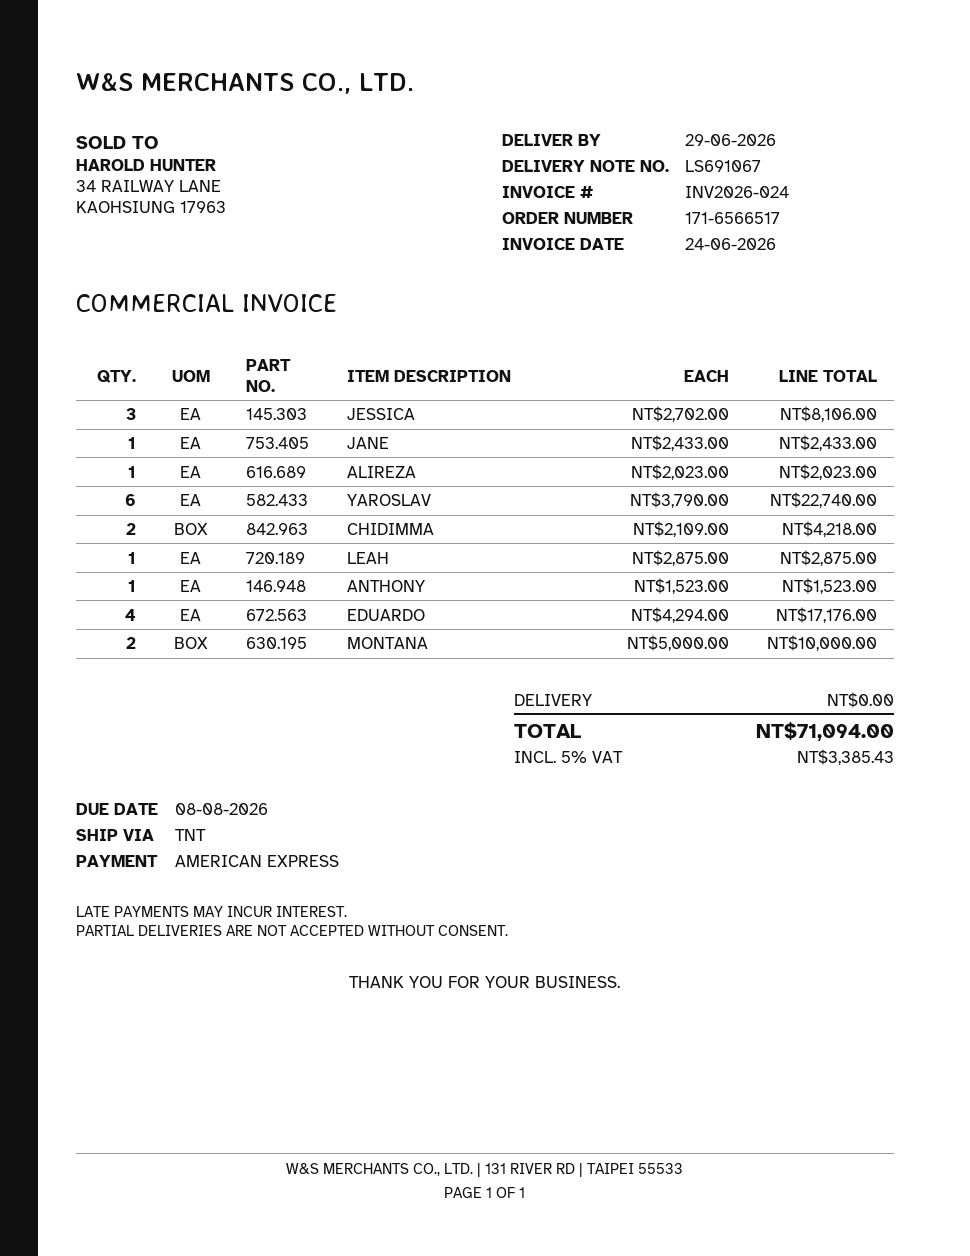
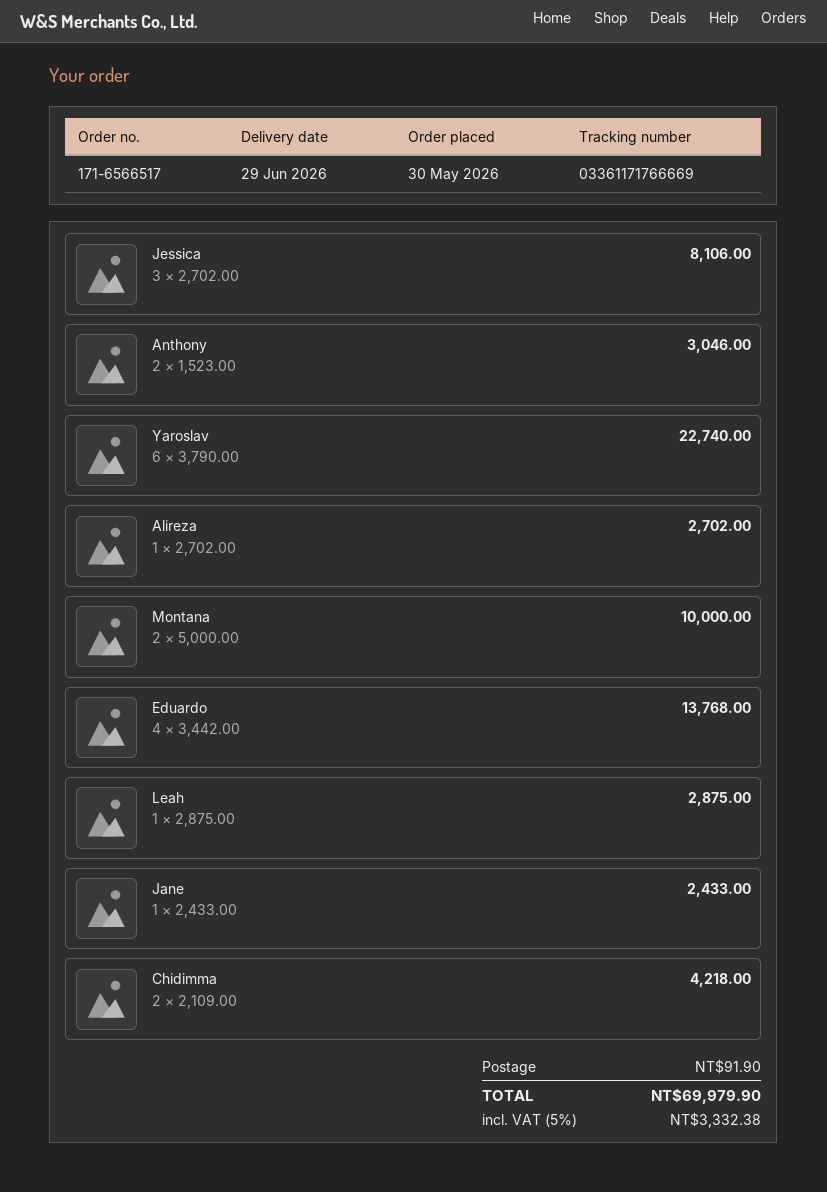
ALIREZA: 1 x 2023.00 = 2023.00 -> 1 x 2702.00 = 2702.00
ANTHONY: 1 x 1523.00 = 1523.00 -> 2 x 1523.00 = 3046.00
EDUARDO: 4 x 4294.00 = 17176.00 -> 4 x 3442.00 = 13768.00
shipping: 0.00 -> 91.90
tax: 5% = 3385.43 -> 5% = 3332.38
total: 71094.00 -> 69979.90

